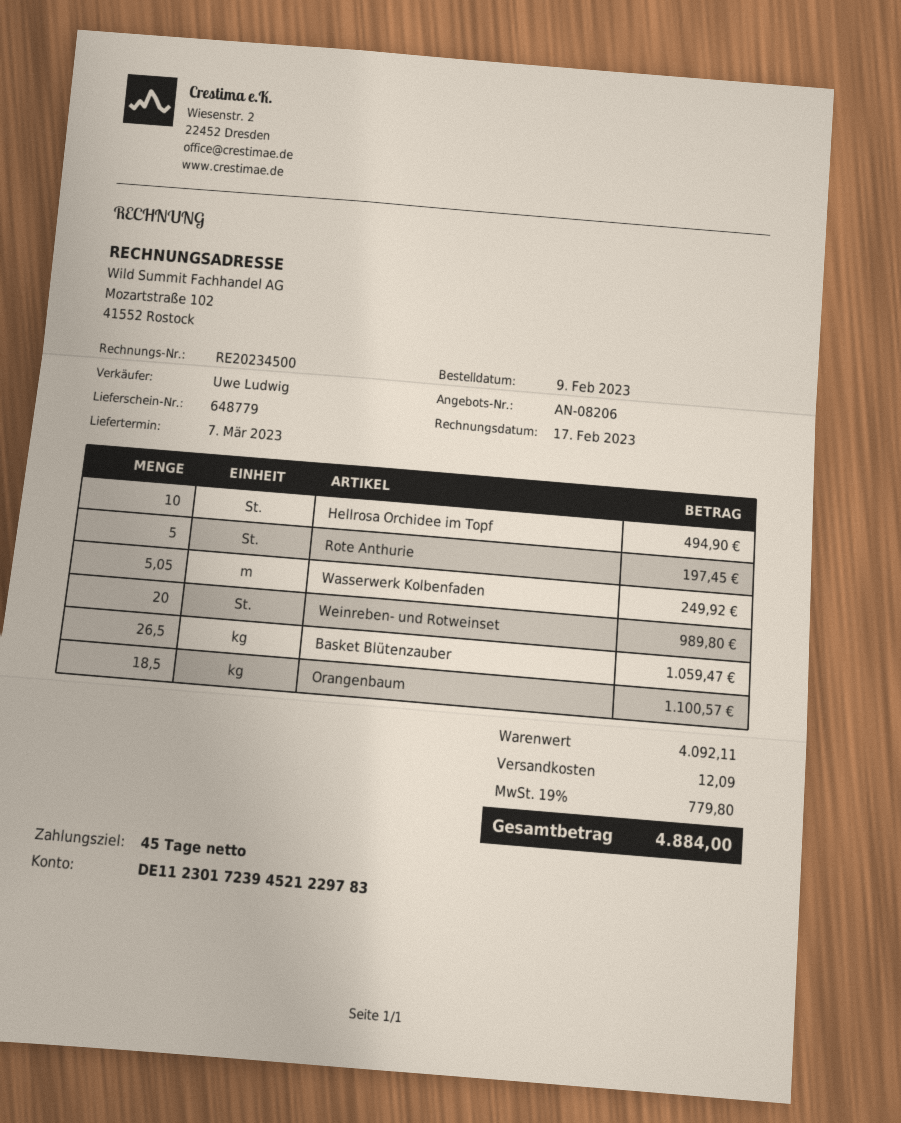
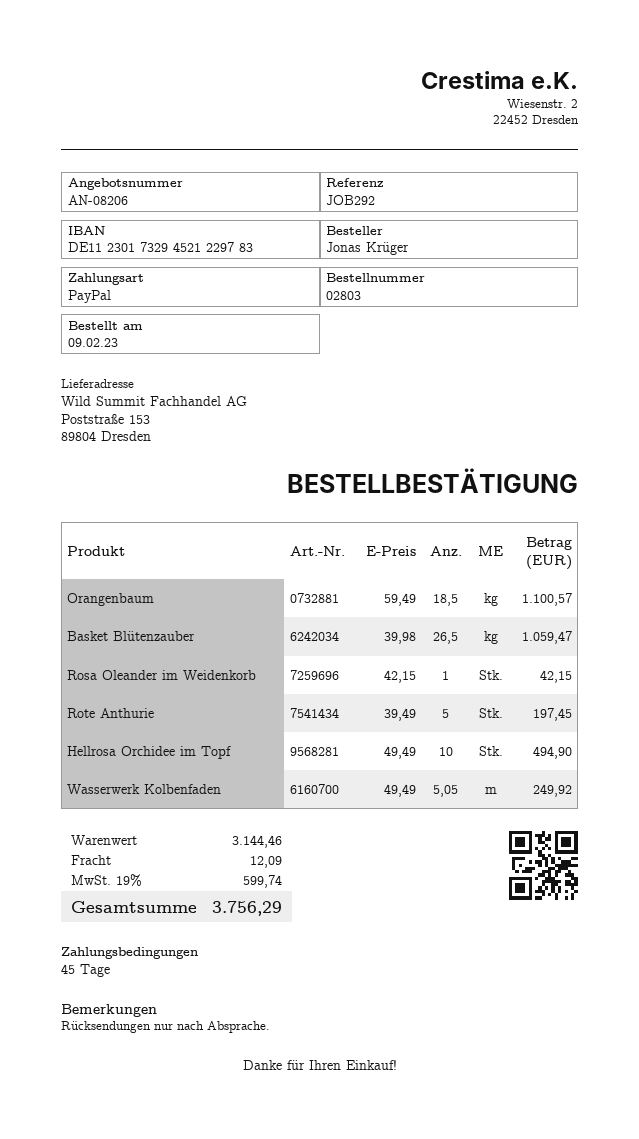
bank account: DE11230172394521229783 -> DE11230173294521229783
Weinreben- und Rotweinset: 20 for 989.80 -> none
Rosa Oleander im Weidenkorb: none -> 1 for 42.15
subtotal: 4092.11 -> 3144.46
tax: 19% = 779.80 -> 19% = 599.74
total: 4884.00 -> 3756.29

